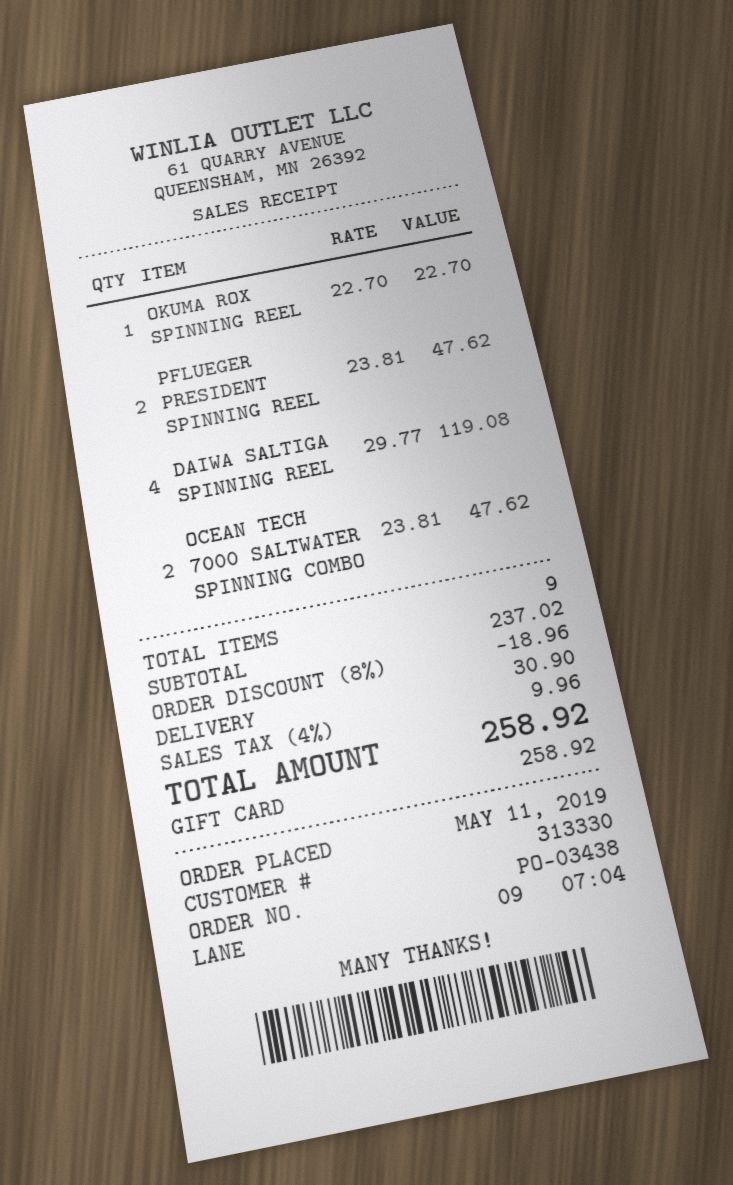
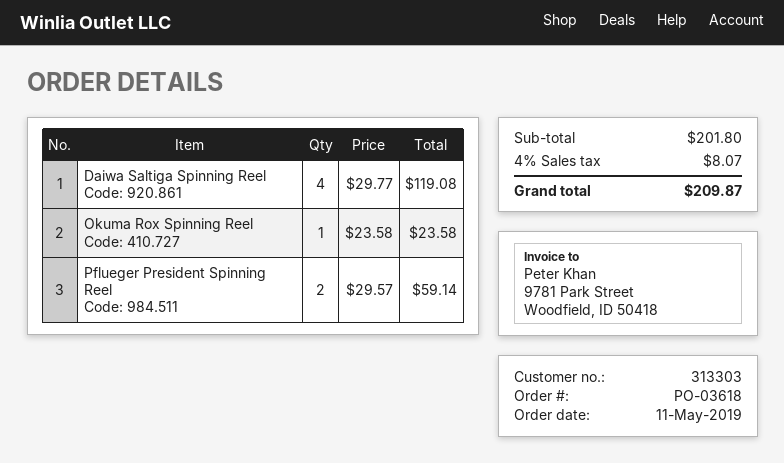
order number: PO-03438 -> PO-03618
customer number: 313330 -> 313303
OKUMA ROX SPINNING REEL: 1 x 22.70 = 22.70 -> 1 x 23.58 = 23.58
PFLUEGER PRESIDENT SPINNING REEL: 2 x 23.81 = 47.62 -> 2 x 29.57 = 59.14
OCEAN TECH 7000 SALTWATER SPINNING COMBO: 2 x 23.81 = 47.62 -> none
subtotal: 237.02 -> 201.80
discount: 8% = 18.96 -> none
shipping: 30.90 -> none
tax: 4% = 9.96 -> 4% = 8.07
total: 258.92 -> 209.87

